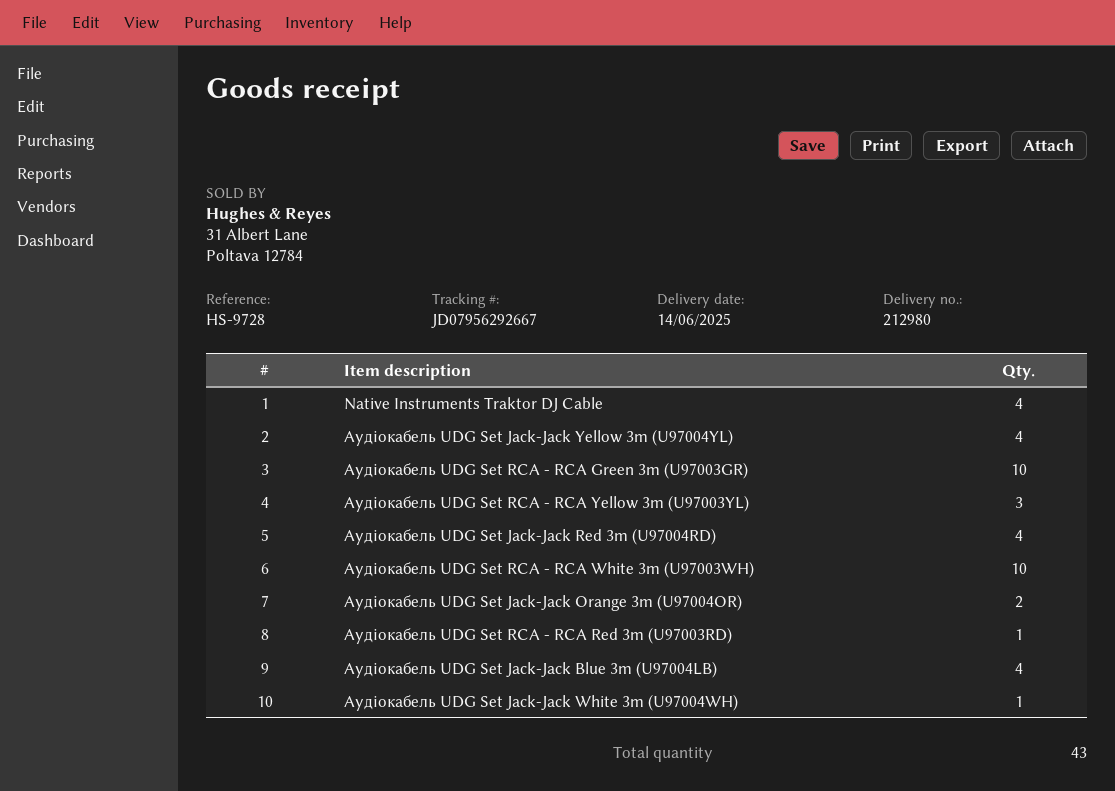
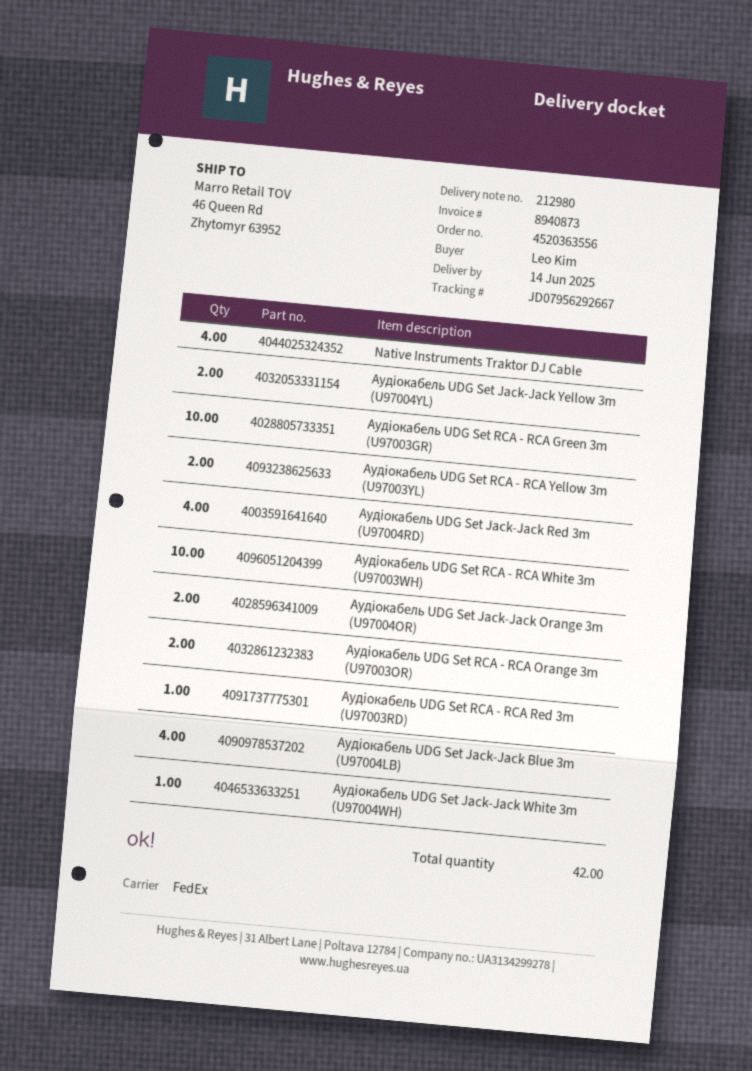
Аудіокабель UDG Set Jack-Jack Yellow 3m (U97004YL): 4 -> 2
Аудіокабель UDG Set RCA - RCA Yellow 3m (U97003YL): 3 -> 2
Аудіокабель UDG Set RCA - RCA Orange 3m (U97003OR): none -> 2
total quantity: 43 -> 42

